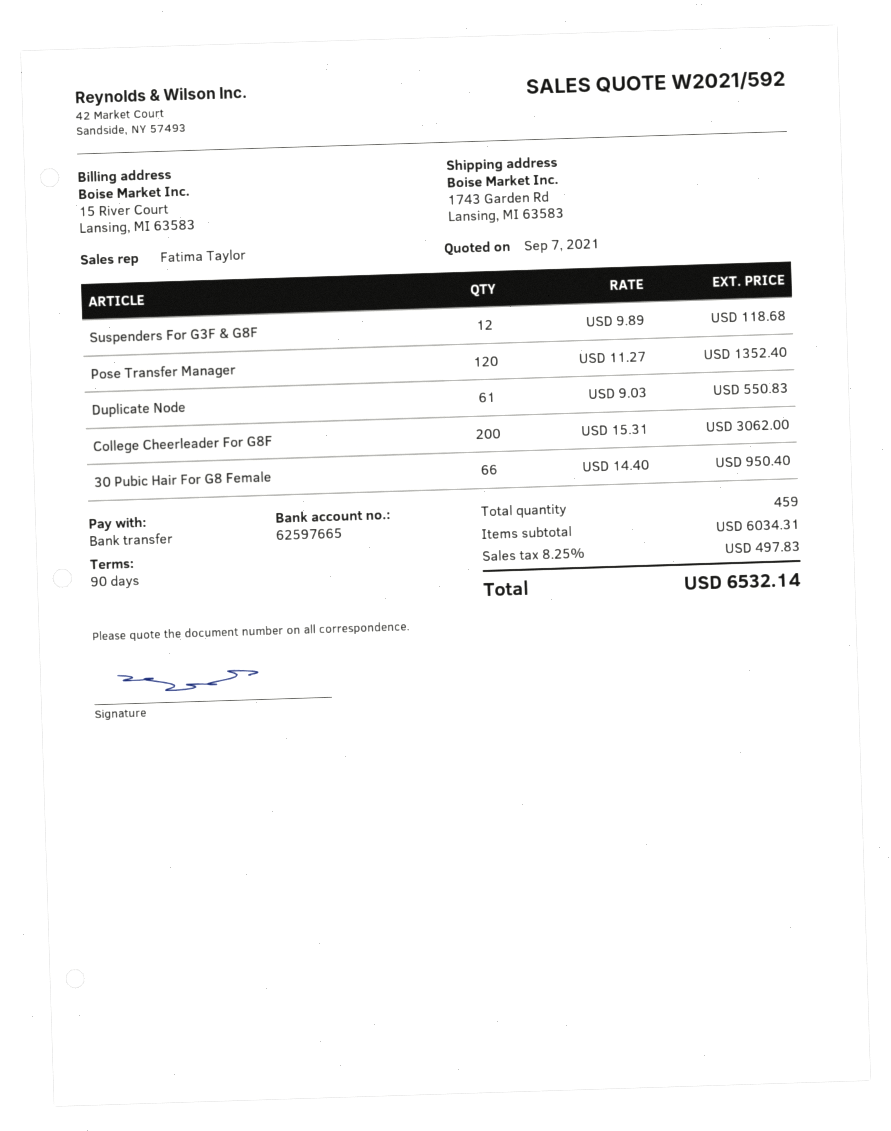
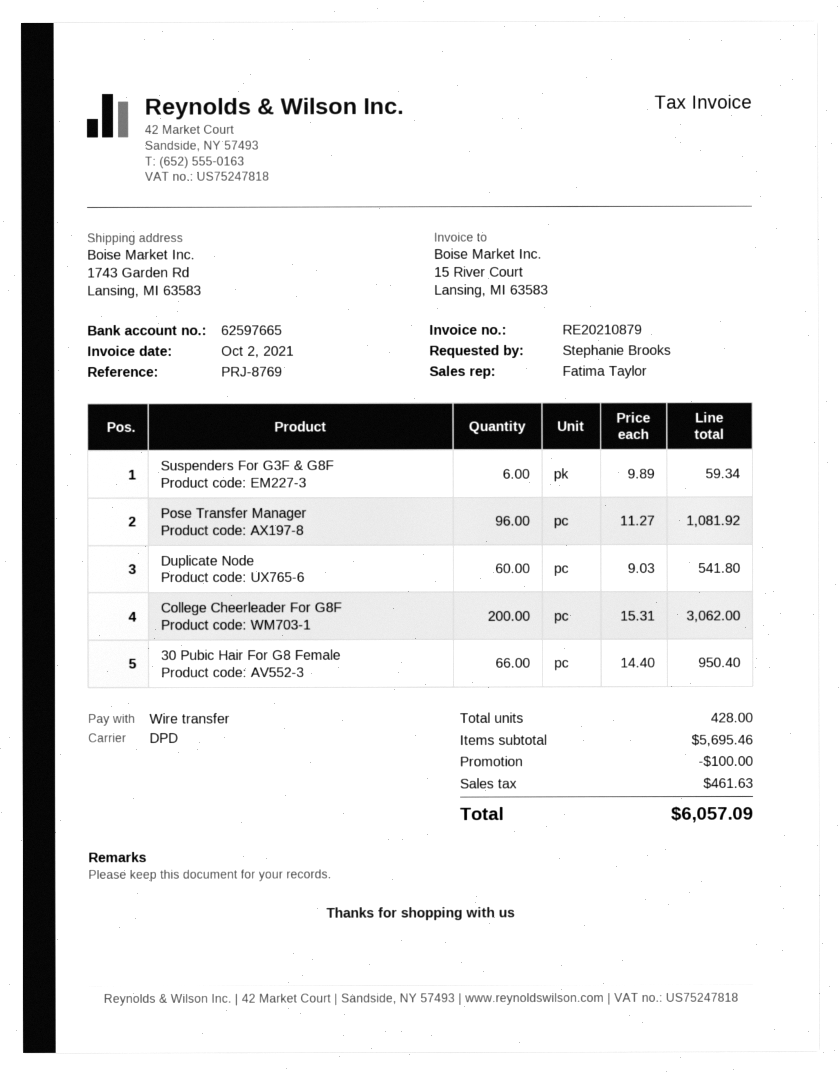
Suspenders For G3F & G8F: 12 x 9.89 = 118.68 -> 6 x 9.89 = 59.34
Pose Transfer Manager: 120 x 11.27 = 1352.40 -> 96 x 11.27 = 1081.92
Duplicate Node: 61 x 9.03 = 550.83 -> 60 x 9.03 = 541.80
total quantity: 459 -> 428
subtotal: 6034.31 -> 5695.46
discount: none -> 100.00
tax: 497.83 -> 461.63
total: 6532.14 -> 6057.09

